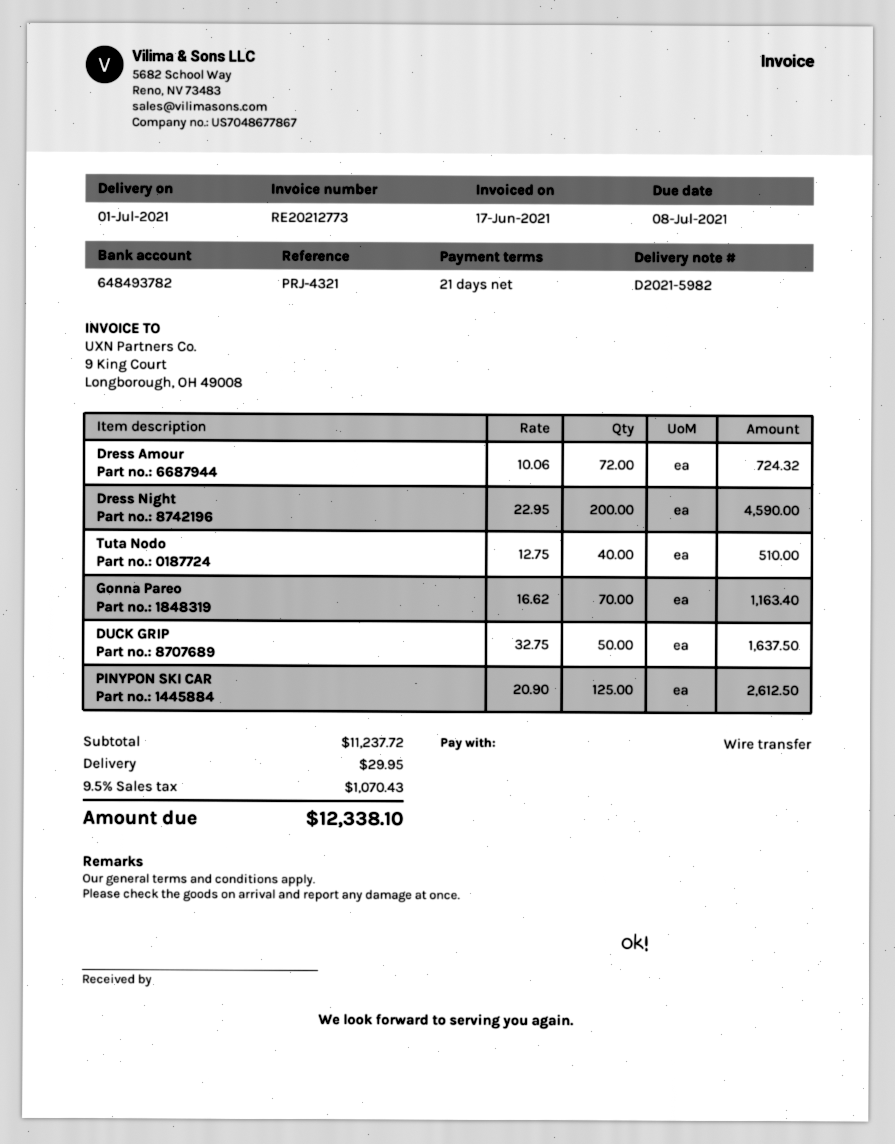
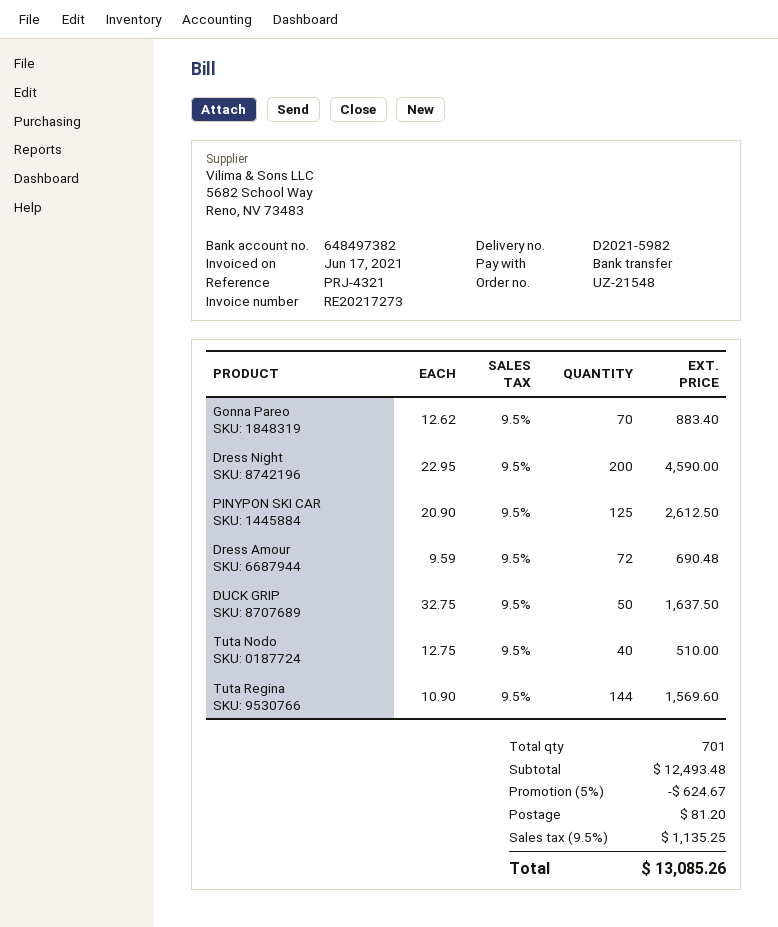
invoice number: RE20212773 -> RE20217273
bank account: 648493782 -> 648497382
Dress Amour: 72 x 10.06 = 724.32 -> 72 x 9.59 = 690.48
Gonna Pareo: 70 x 16.62 = 1163.40 -> 70 x 12.62 = 883.40
Tuta Regina: none -> 144 x 10.90 = 1569.60
subtotal: 11237.72 -> 12493.48
discount: none -> 5% = 624.67
shipping: 29.95 -> 81.20
tax: 9.5% = 1070.43 -> 9.5% = 1135.25
total: 12338.10 -> 13085.26

